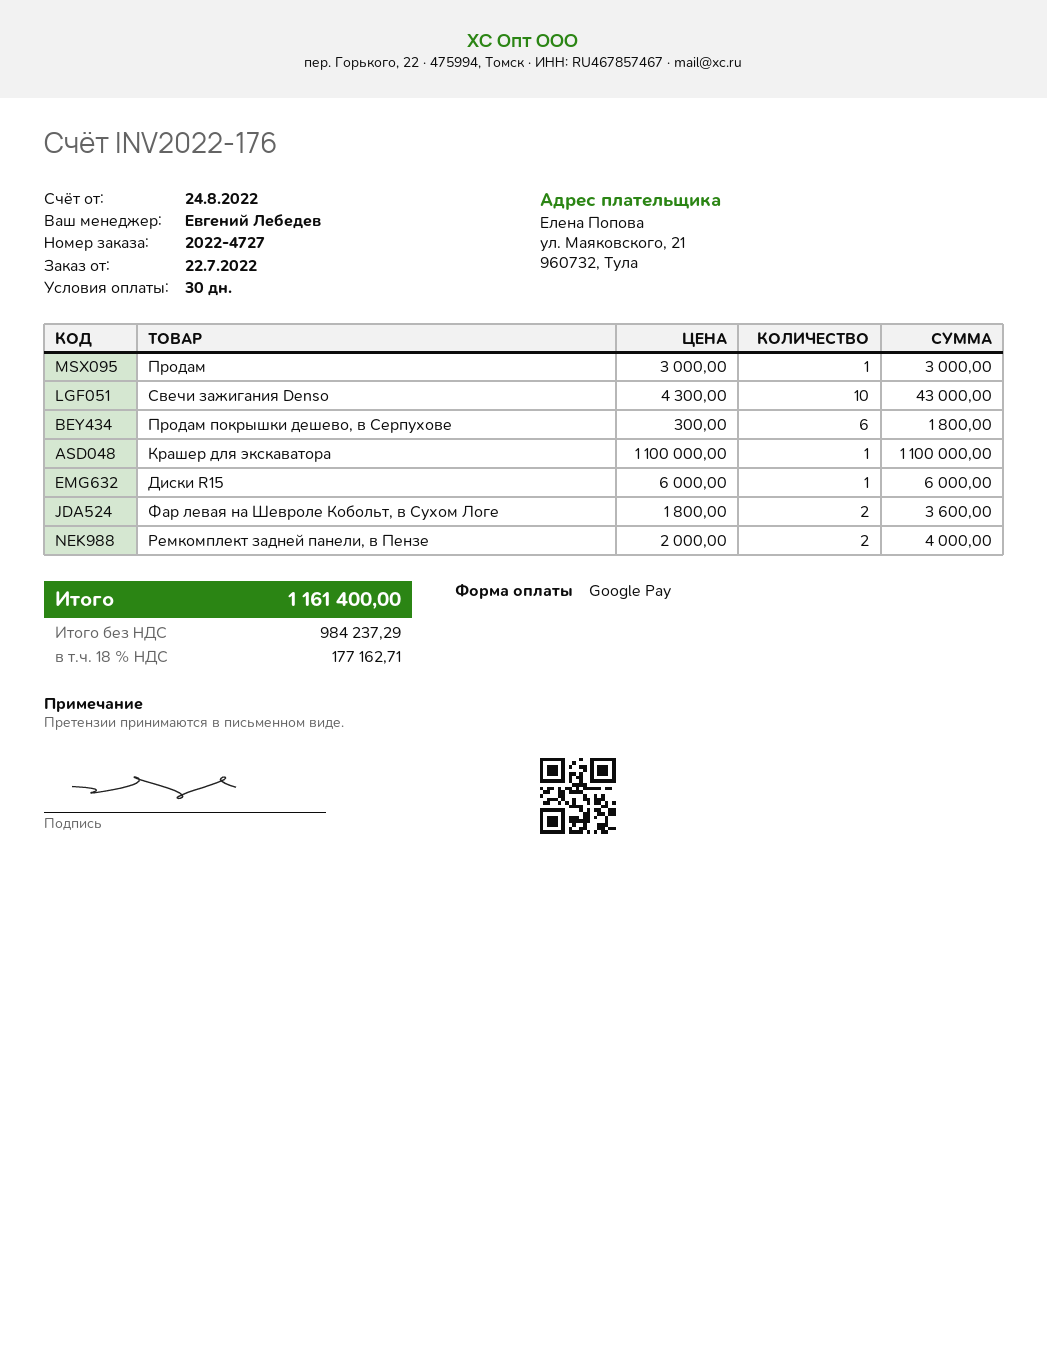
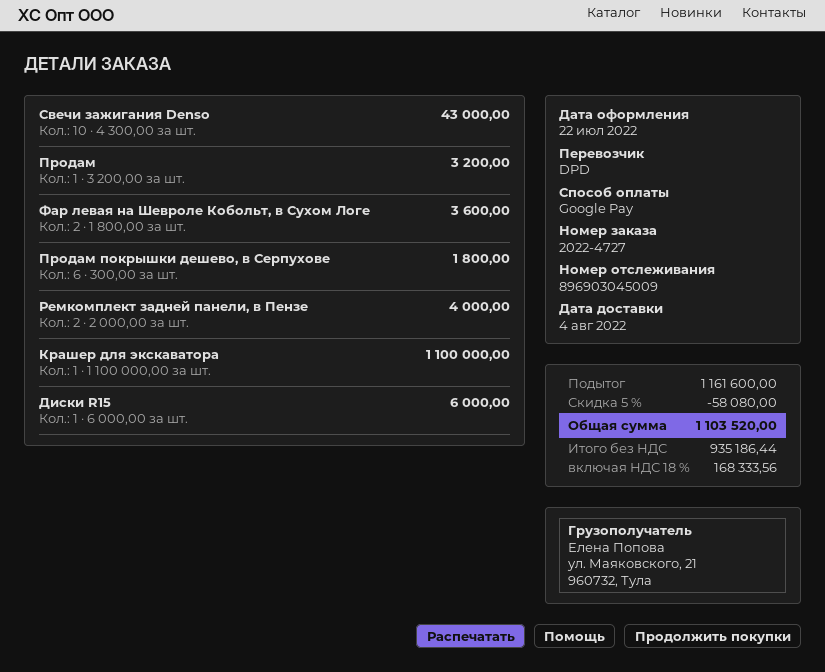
Продам: 1 x 3000.00 = 3000.00 -> 1 x 3200.00 = 3200.00
discount: none -> 5% = 58080.00
net: 984237.29 -> 935186.44
tax: 18% = 177162.71 -> 18% = 168333.56
total: 1161400.00 -> 1103520.00

